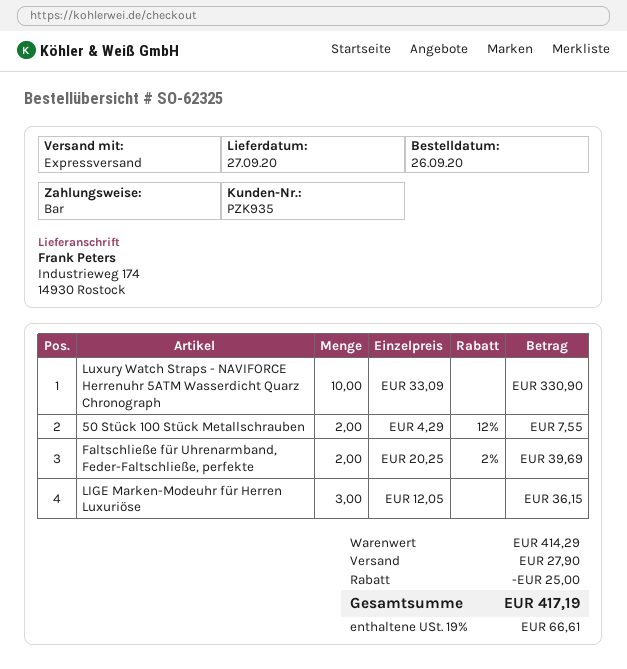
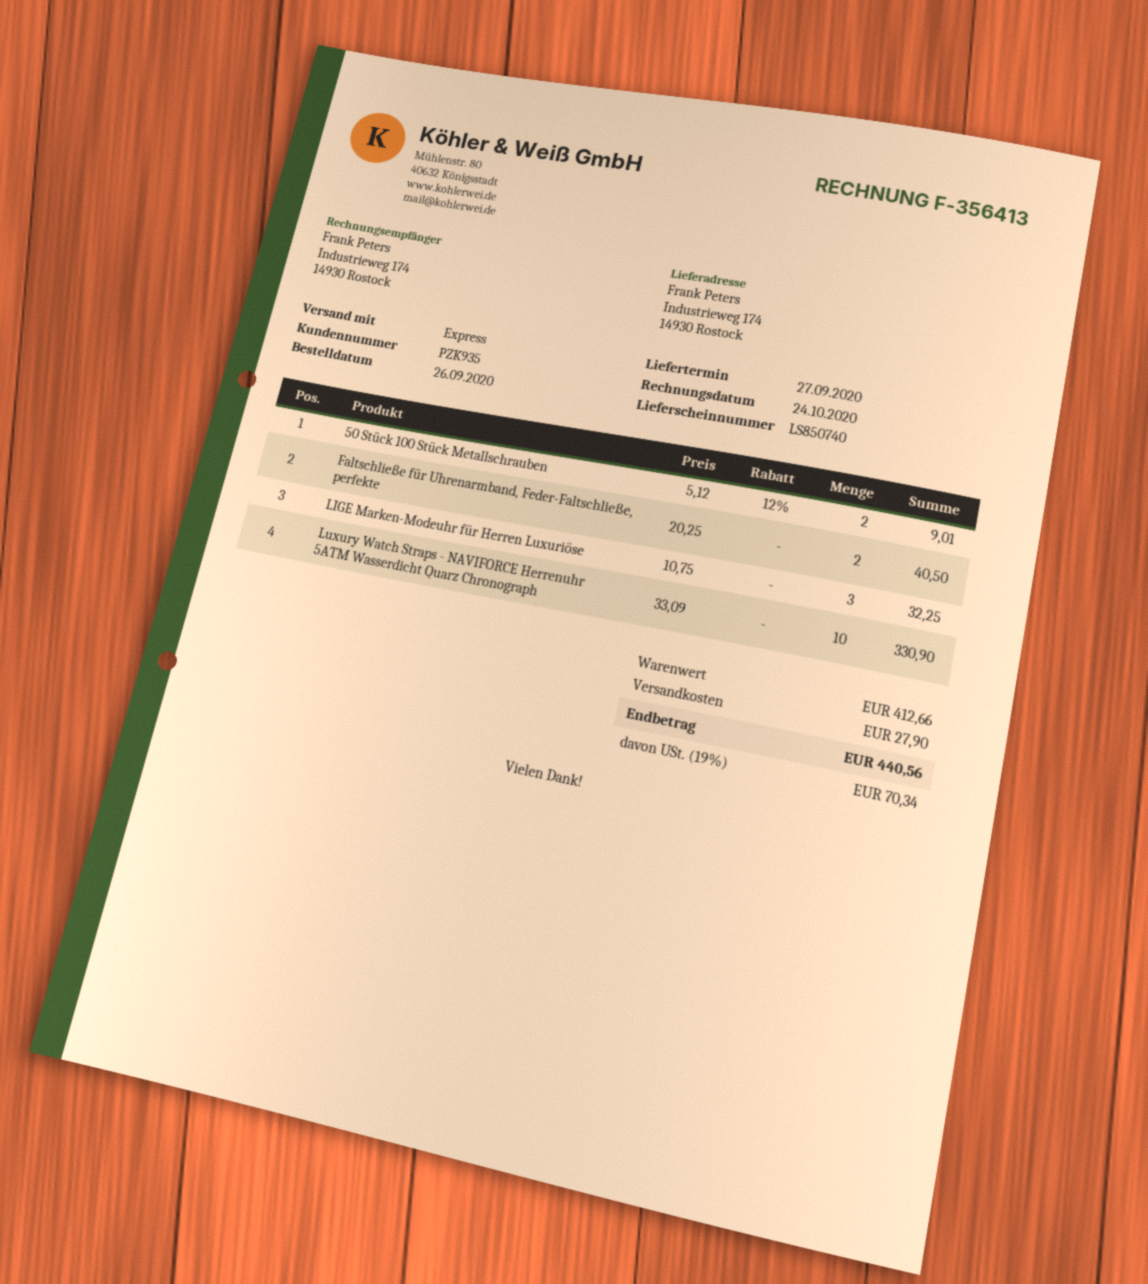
50 Stück 100 Stück Metallschrauben: 2 x 4.29 - 12% = 7.55 -> 2 x 5.12 - 12% = 9.01
Faltschließe für Uhrenarmband, Feder-Faltschließe, perfekte: 2 x 20.25 - 2% = 39.69 -> 2 x 20.25 = 40.50
LIGE Marken-Modeuhr für Herren Luxuriöse: 3 x 12.05 = 36.15 -> 3 x 10.75 = 32.25
subtotal: 414.29 -> 412.66
discount: 25.00 -> none
tax: 19% = 66.61 -> 19% = 70.34
total: 417.19 -> 440.56

